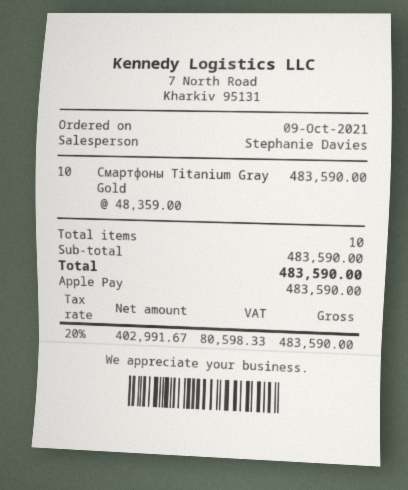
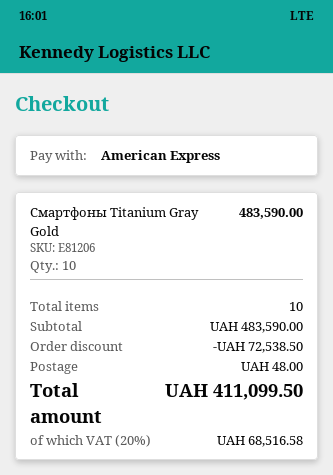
payment method: Apple Pay -> American Express
discount: none -> 72538.50
shipping: none -> 48.00
tax: 20% = 80598.33 -> 20% = 68516.58
total: 483590.00 -> 411099.50

